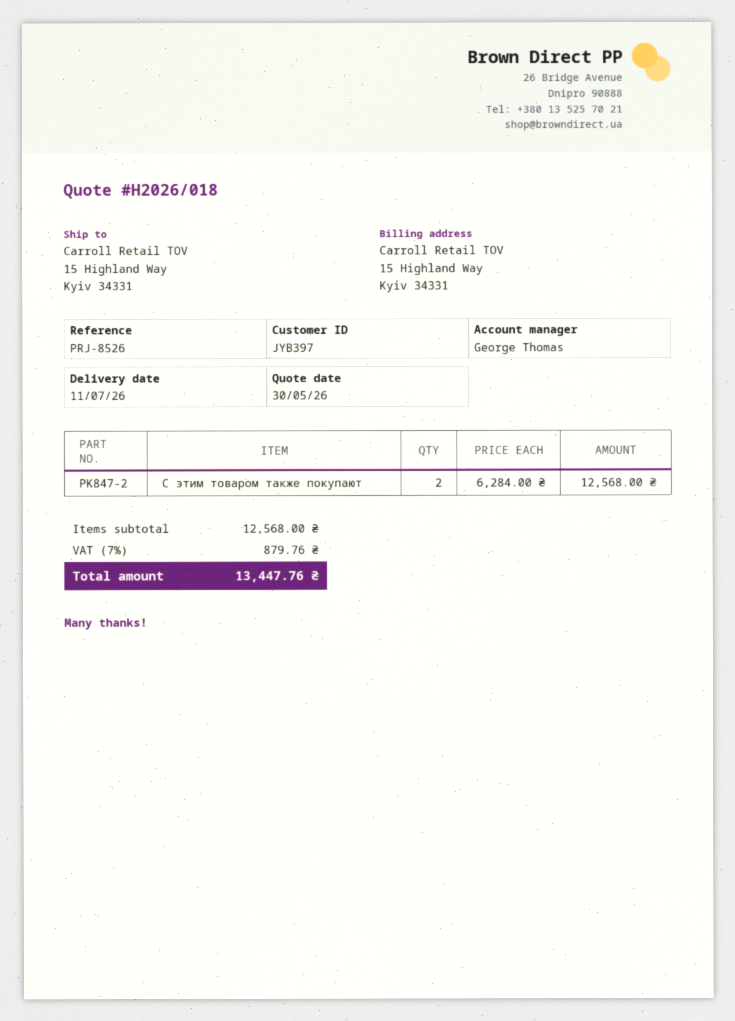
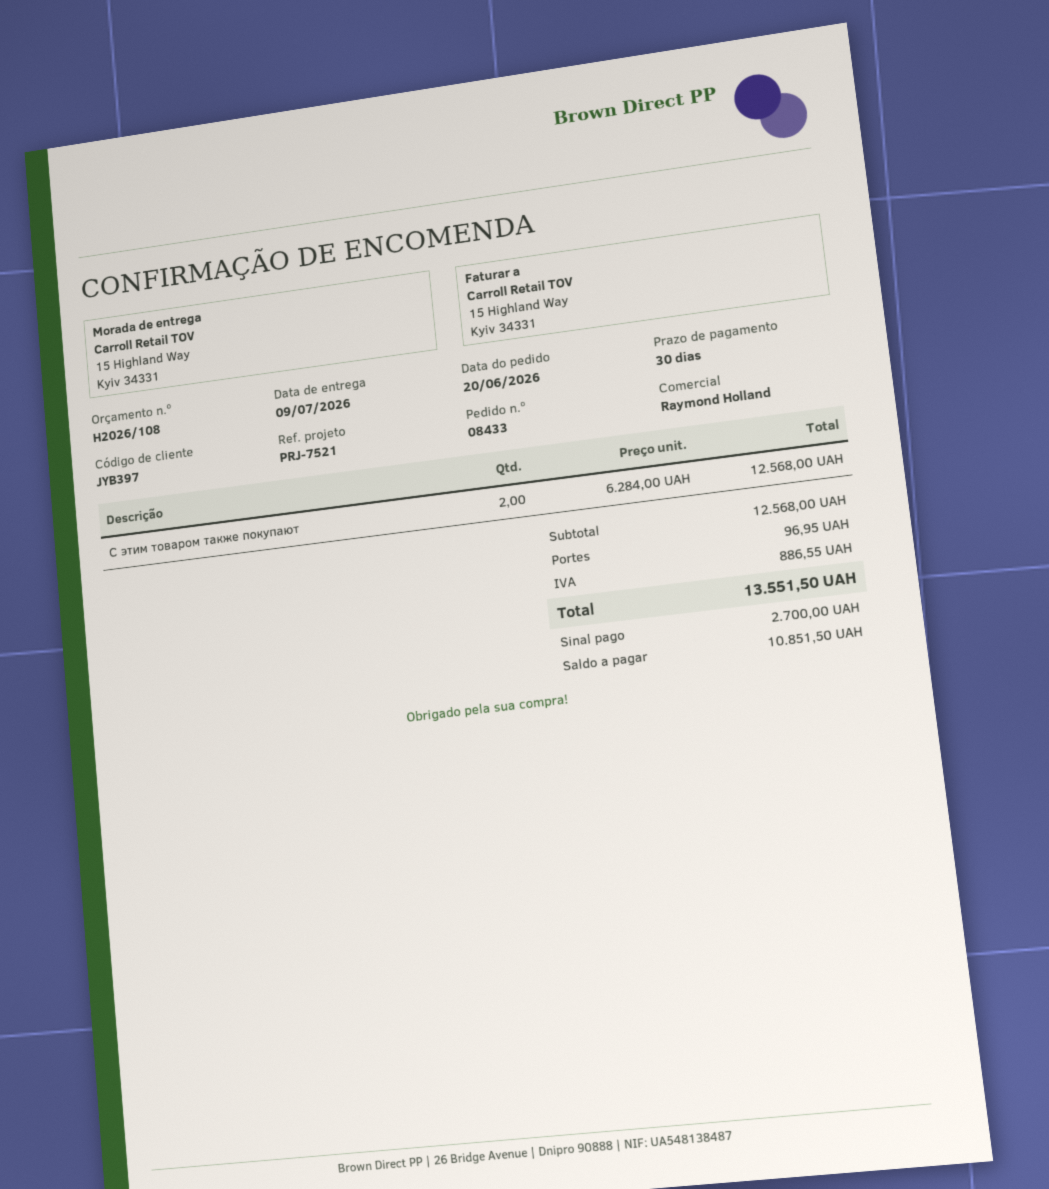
quote number: H2026/018 -> H2026/108
delivery date: 2026-07-11 -> 2026-07-09
reference: PRJ-8526 -> PRJ-7521
sales rep: George Thomas -> Raymond Holland
shipping: none -> 96.95
tax: 879.76 -> 886.55
total: 13447.76 -> 13551.50

